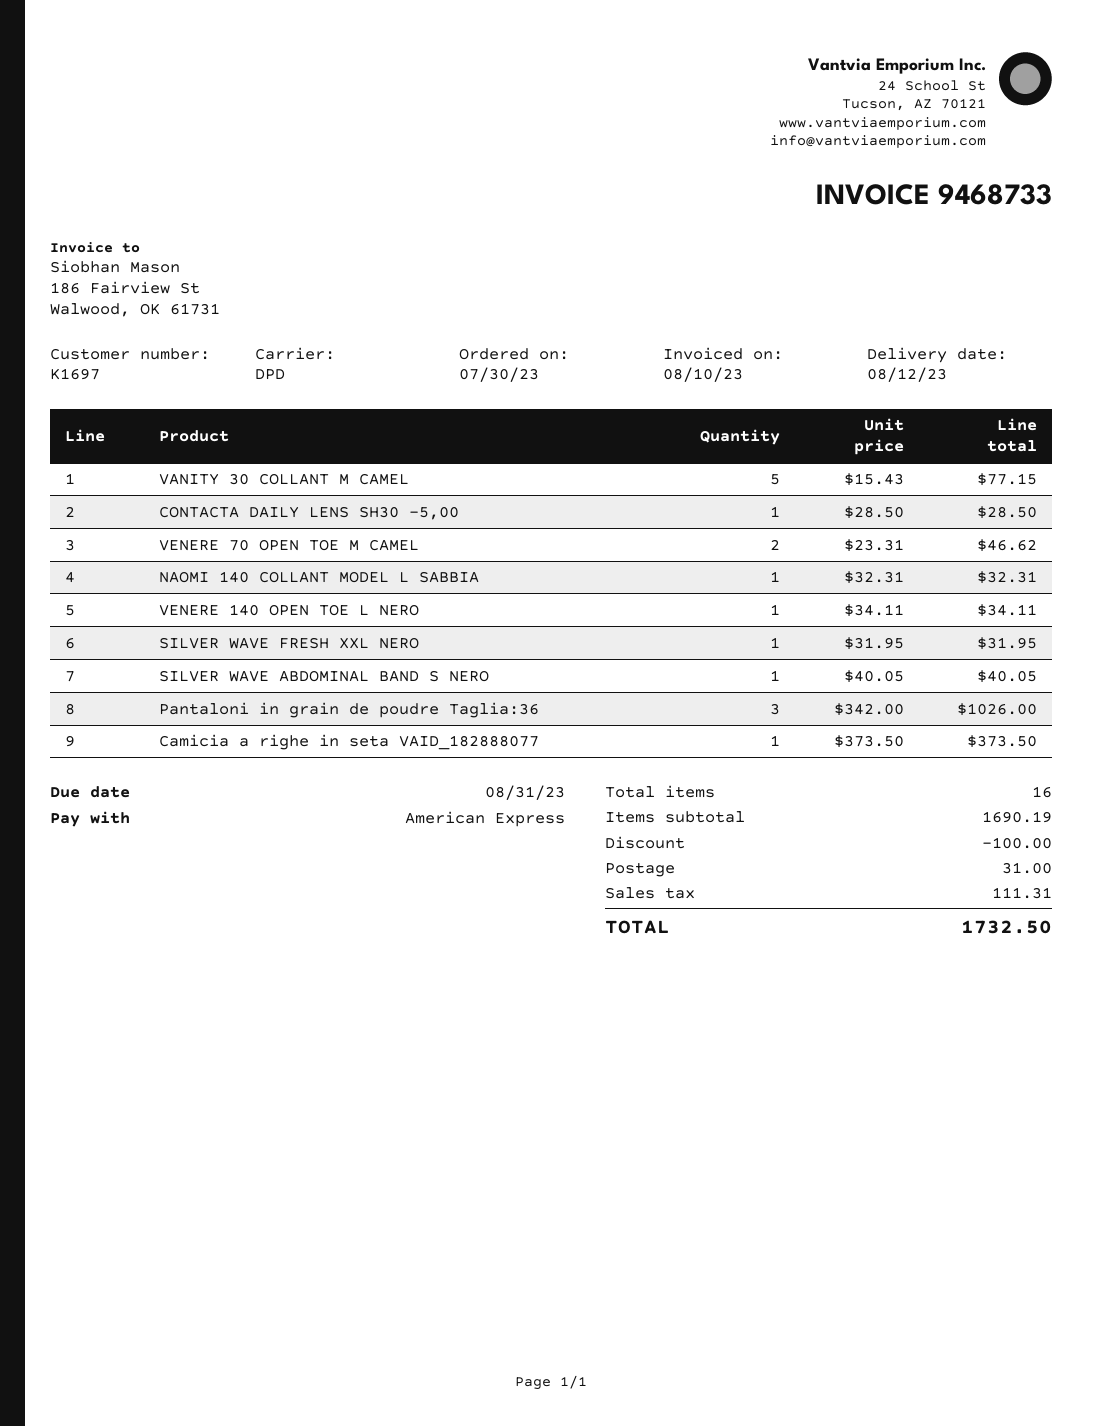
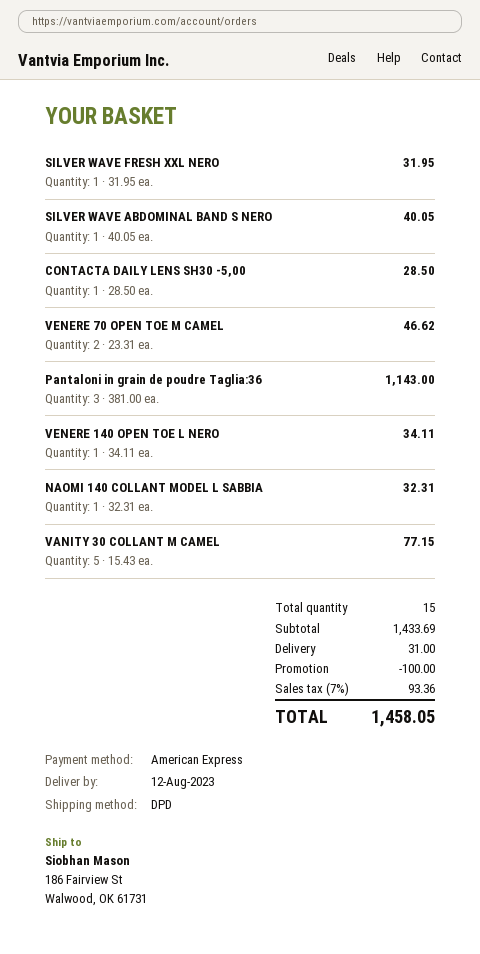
Pantaloni in grain de poudre Taglia:36: 3 x 342.00 = 1026.00 -> 3 x 381.00 = 1143.00
Camicia a righe in seta VAID_182888077: 1 x 373.50 = 373.50 -> none
total quantity: 16 -> 15
subtotal: 1690.19 -> 1433.69
tax: 111.31 -> 93.36
total: 1732.50 -> 1458.05

